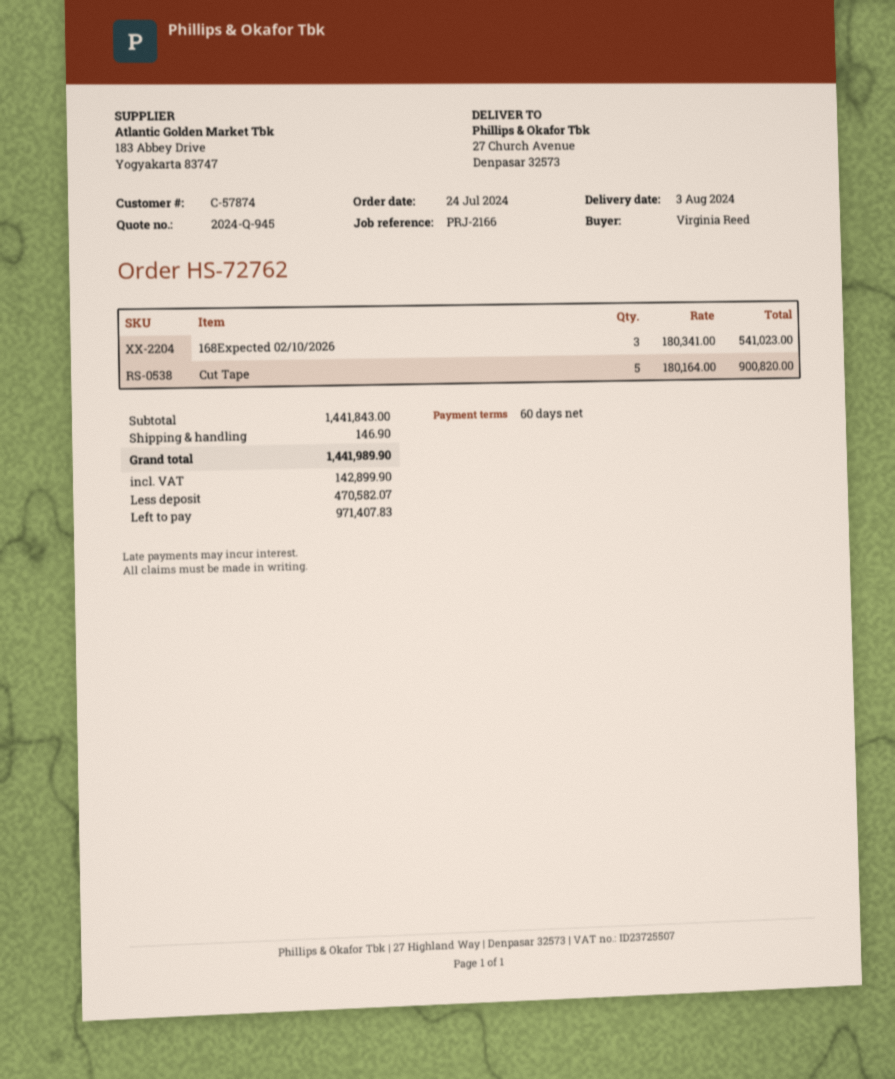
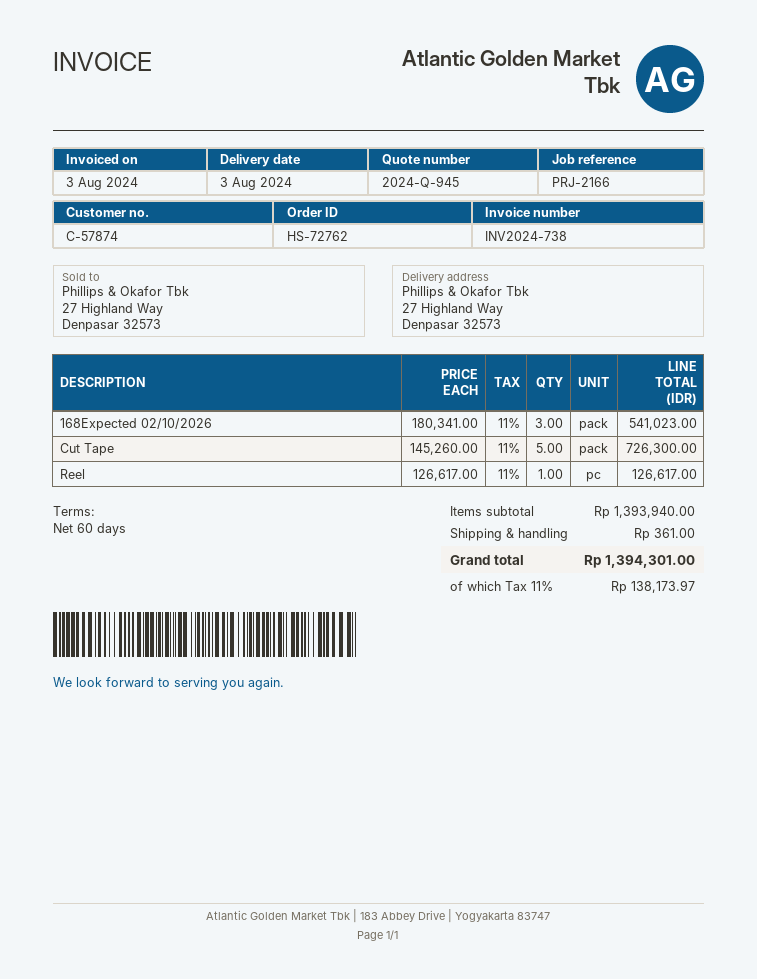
ship to: 27 Church Avenue, Denpasar 32573 -> 27 Highland Way, Denpasar 32573
Cut Tape: 5 x 180164.00 = 900820.00 -> 5 x 145260.00 = 726300.00
Reel: none -> 1 x 126617.00 = 126617.00
subtotal: 1441843.00 -> 1393940.00
shipping: 146.90 -> 361.00
tax: 142899.90 -> 138173.97
total: 1441989.90 -> 1394301.00

